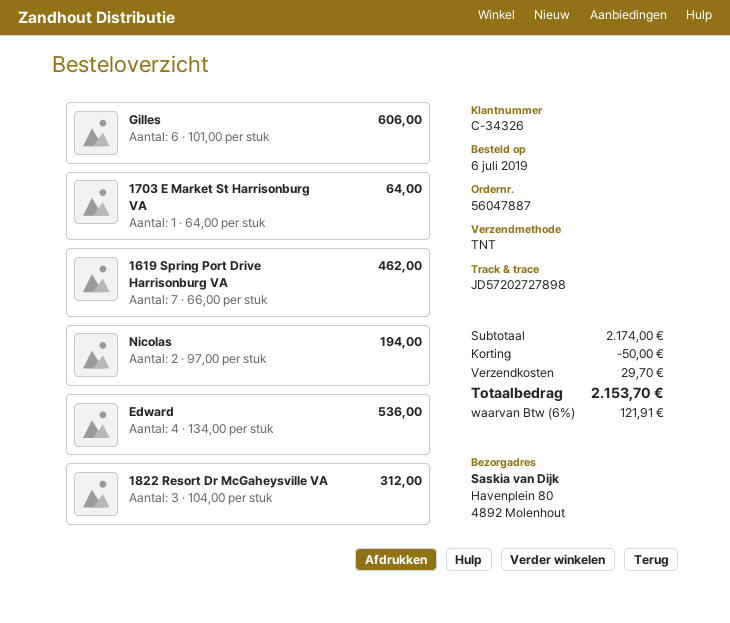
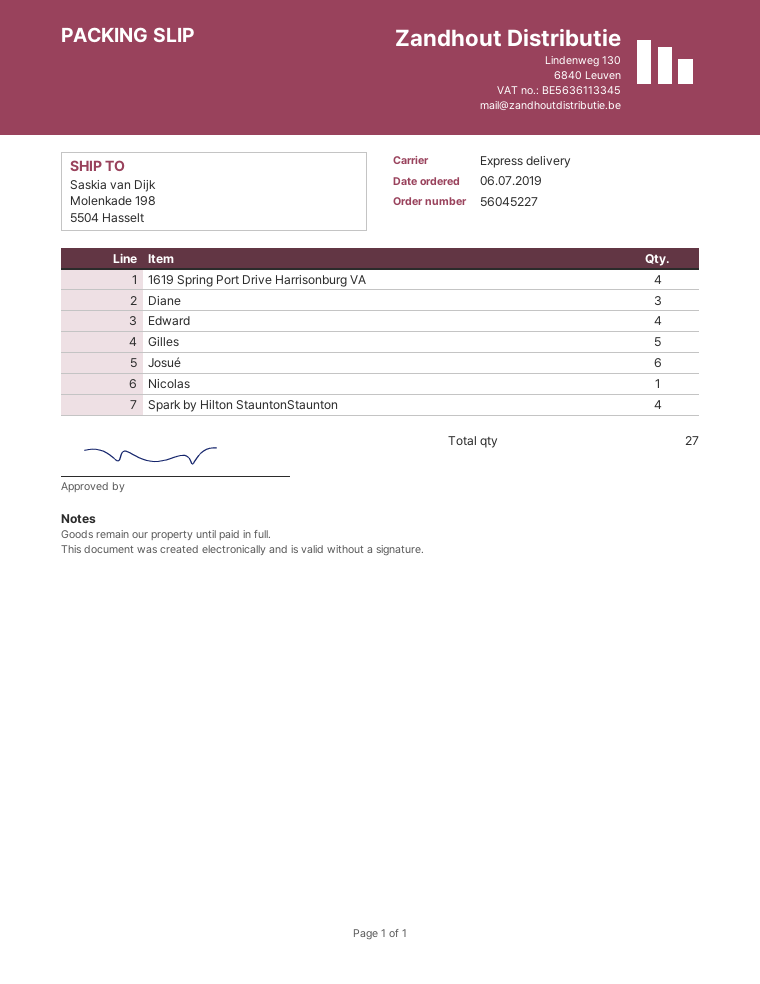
order number: 56047887 -> 56045227
shipping method: TNT -> express
ship to: Havenplein 80, 4892 Molenhout -> Molenkade 198, 5504 Hasselt
Gilles: 6 -> 5
1703 E Market St Harrisonburg VA: 1 -> none
1619 Spring Port Drive Harrisonburg VA: 7 -> 4
Nicolas: 2 -> 1
1822 Resort Dr McGaheysville VA: 3 -> none
Diane: none -> 3
Josué: none -> 6
Spark by Hilton StauntonStaunton: none -> 4

